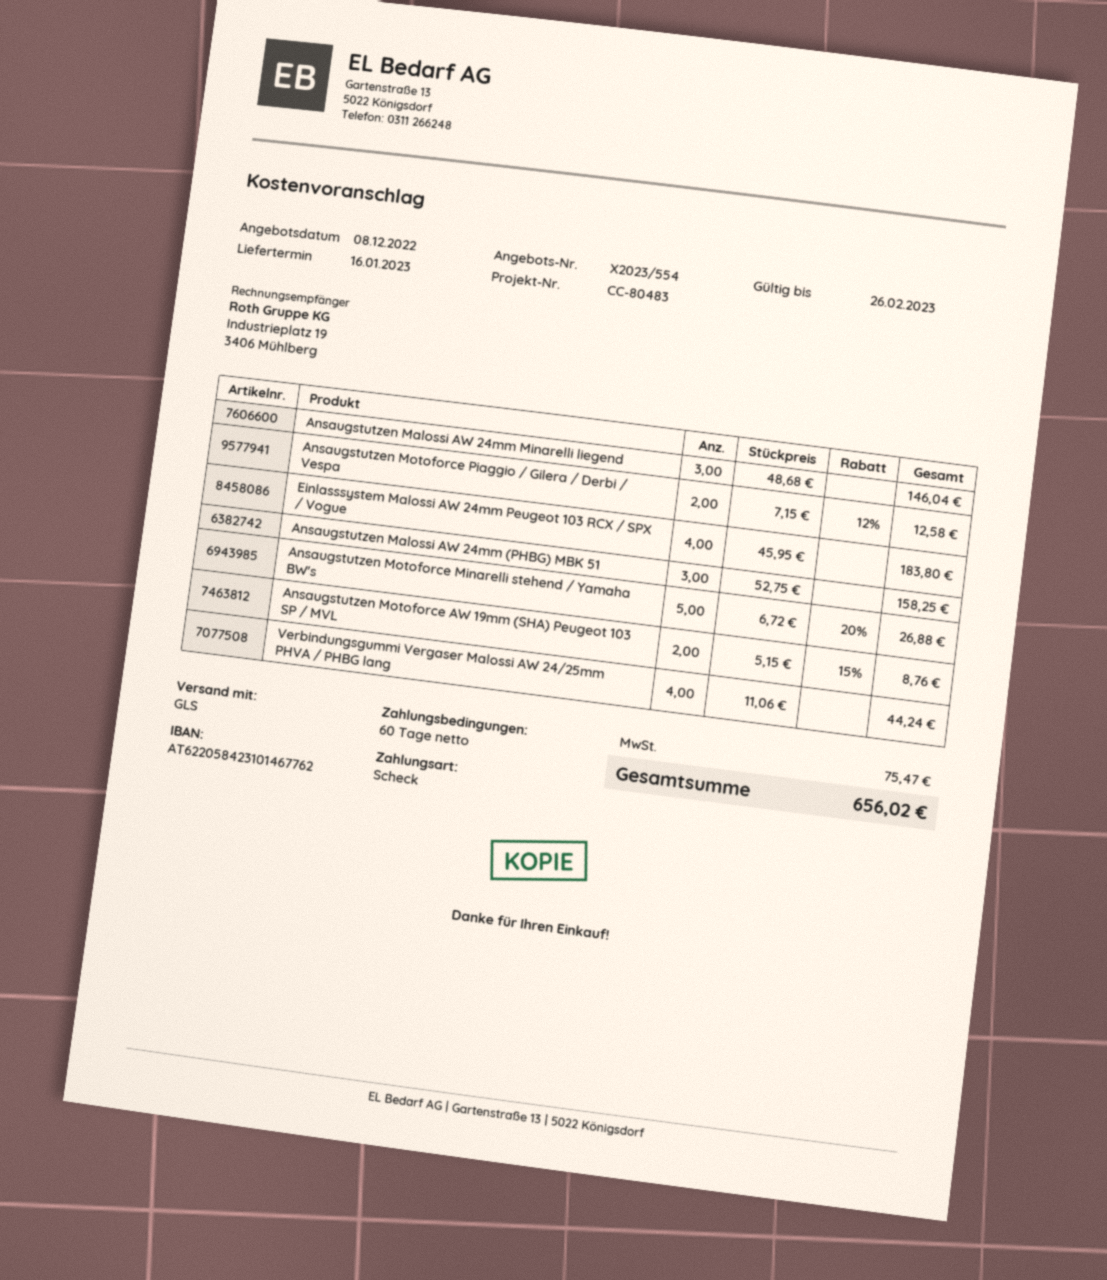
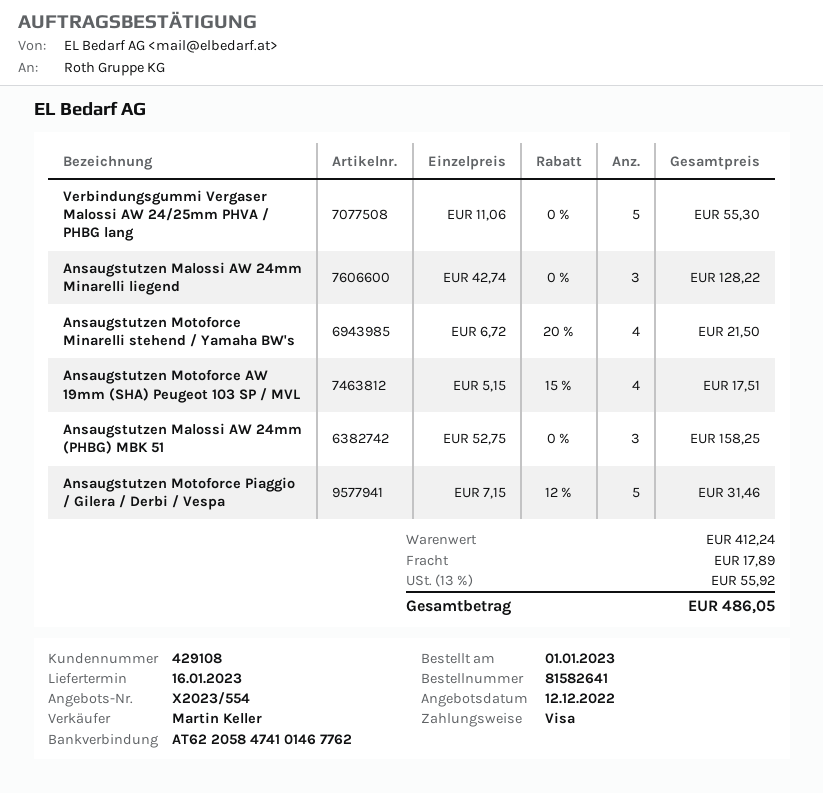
quote date: 2022-12-08 -> 2022-12-12
payment method: cheque -> Visa
bank account: AT622058423101467762 -> AT622058474101467762
Ansaugstutzen Malossi AW 24mm Minarelli liegend: 3 x 48.68 = 146.04 -> 3 x 42.74 = 128.22
Ansaugstutzen Motoforce Piaggio / Gilera / Derbi / Vespa: 2 x 7.15 - 12% = 12.58 -> 5 x 7.15 - 12% = 31.46
Einlasssystem Malossi AW 24mm Peugeot 103 RCX / SPX / Vogue: 4 x 45.95 = 183.80 -> none
Ansaugstutzen Motoforce Minarelli stehend / Yamaha BW's: 5 x 6.72 - 20% = 26.88 -> 4 x 6.72 - 20% = 21.50
Ansaugstutzen Motoforce AW 19mm (SHA) Peugeot 103 SP / MVL: 2 x 5.15 - 15% = 8.76 -> 4 x 5.15 - 15% = 17.51
Verbindungsgummi Vergaser Malossi AW 24/25mm PHVA / PHBG lang: 4 x 11.06 = 44.24 -> 5 x 11.06 = 55.30
shipping: none -> 17.89
tax: 75.47 -> 55.92
total: 656.02 -> 486.05

